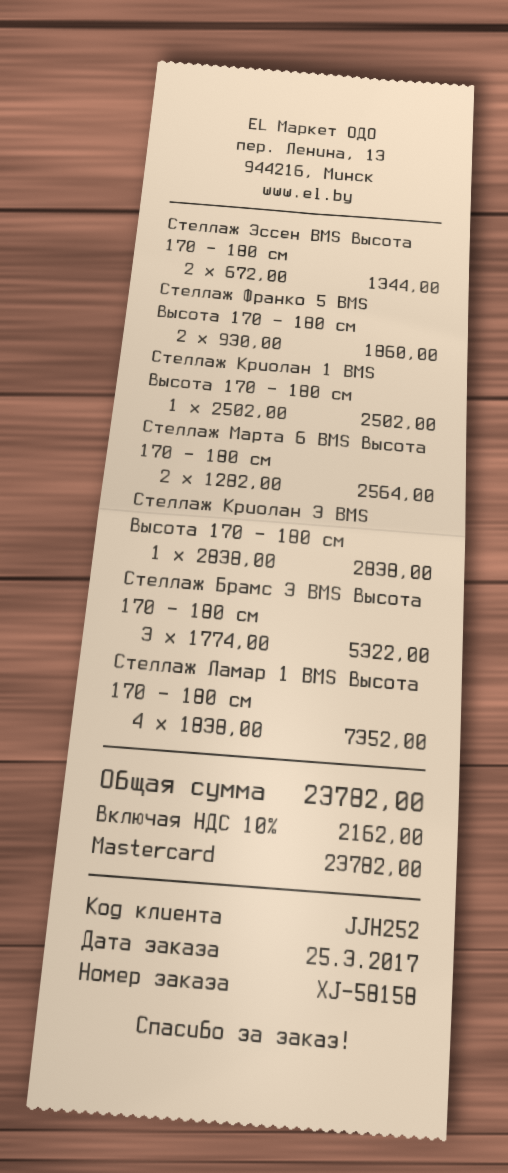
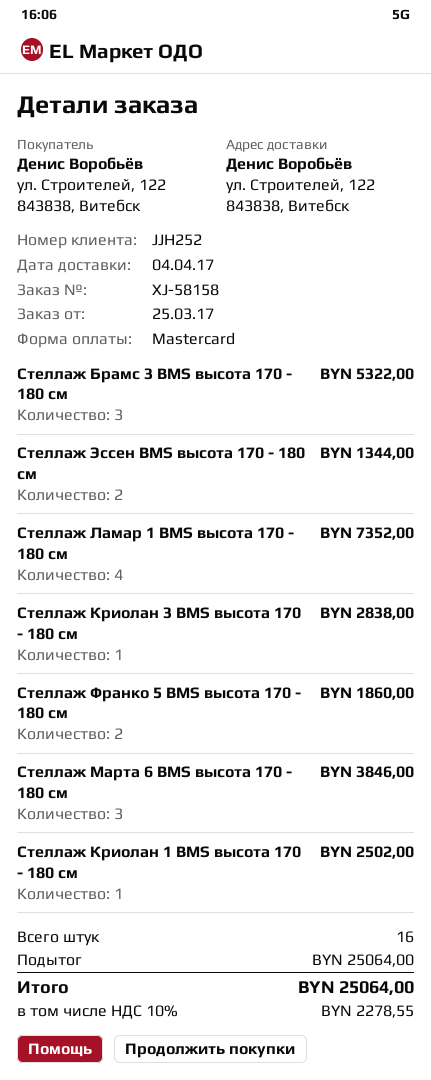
Стеллаж Марта 6 BMS высота 170 - 180 см: 2 for 2564.00 -> 3 for 3846.00
tax: 10% = 2162.00 -> 10% = 2278.55
total: 23782.00 -> 25064.00

